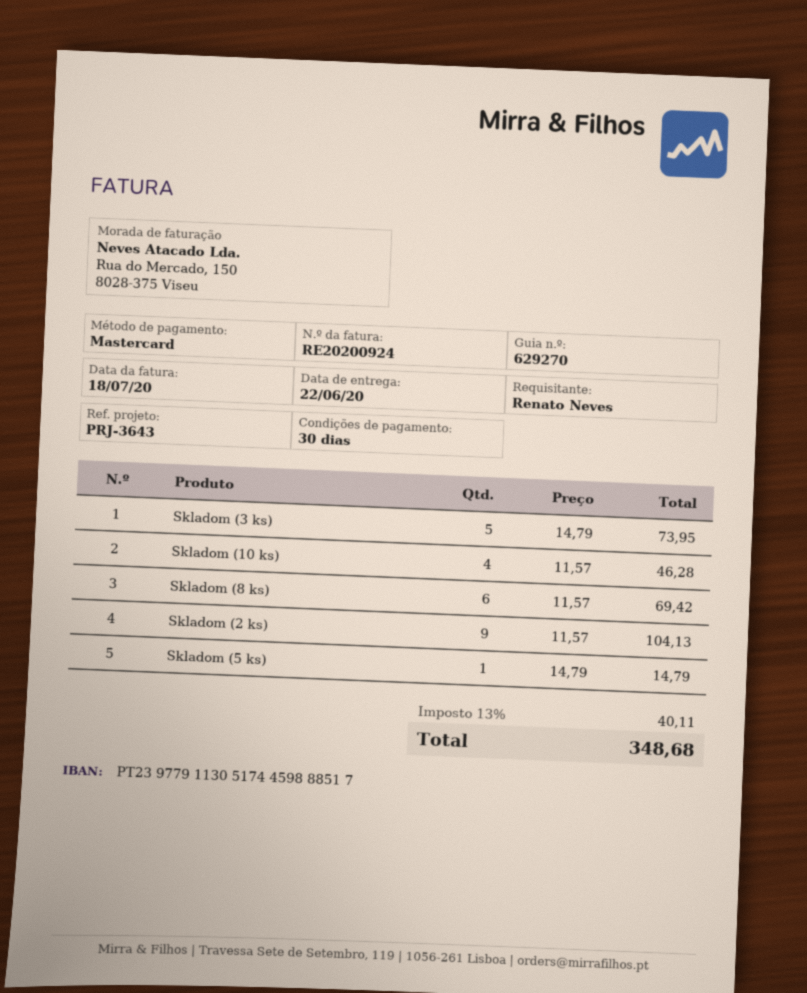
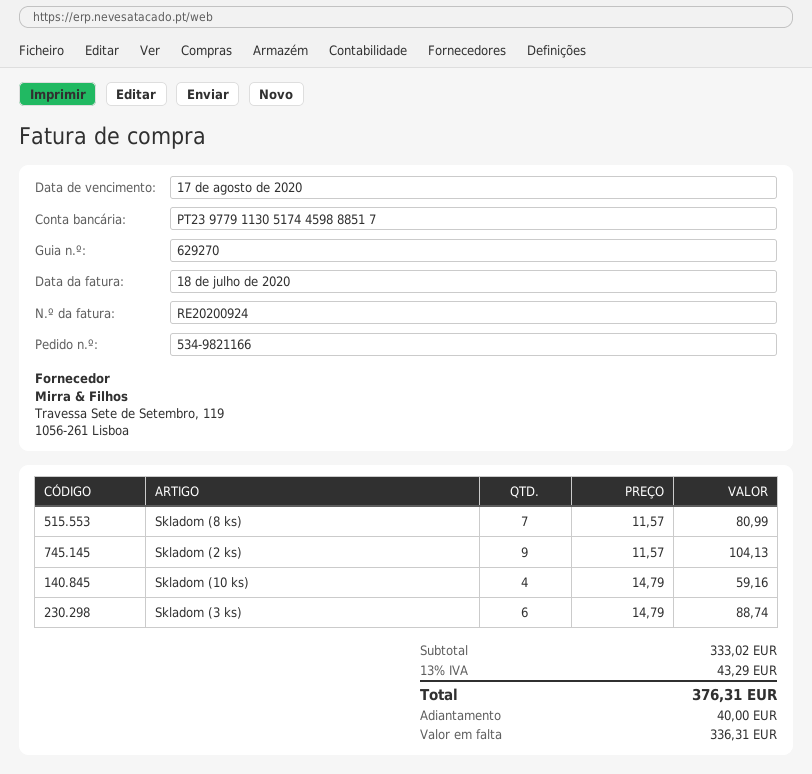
Skladom (3 ks): 5 x 14.79 = 73.95 -> 6 x 14.79 = 88.74
Skladom (10 ks): 4 x 11.57 = 46.28 -> 4 x 14.79 = 59.16
Skladom (8 ks): 6 x 11.57 = 69.42 -> 7 x 11.57 = 80.99
Skladom (5 ks): 1 x 14.79 = 14.79 -> none
tax: 13% = 40.11 -> 13% = 43.29
total: 348.68 -> 376.31

